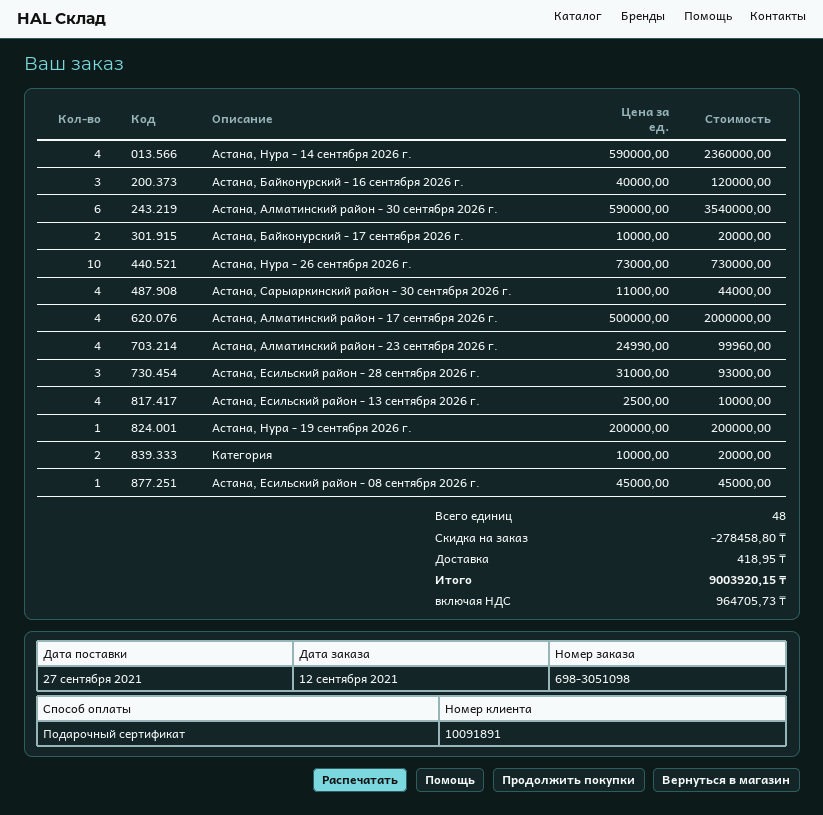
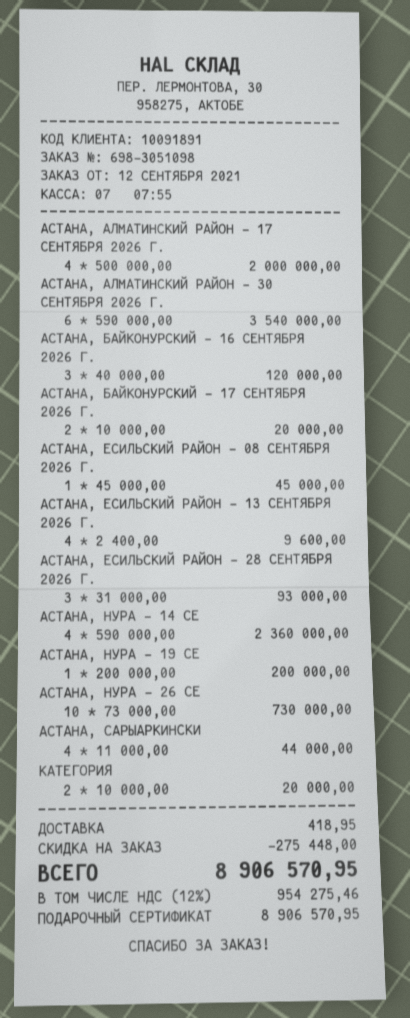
Астана, Алматинский район - 23 сентября 2026 г.: 4 x 24990.00 = 99960.00 -> none
Астана, Есильский район - 13 сентября 2026 г.: 4 x 2500.00 = 10000.00 -> 4 x 2400.00 = 9600.00
discount: 278458.80 -> 275448.00
tax: 964705.73 -> 954275.46
total: 9003920.15 -> 8906570.95

